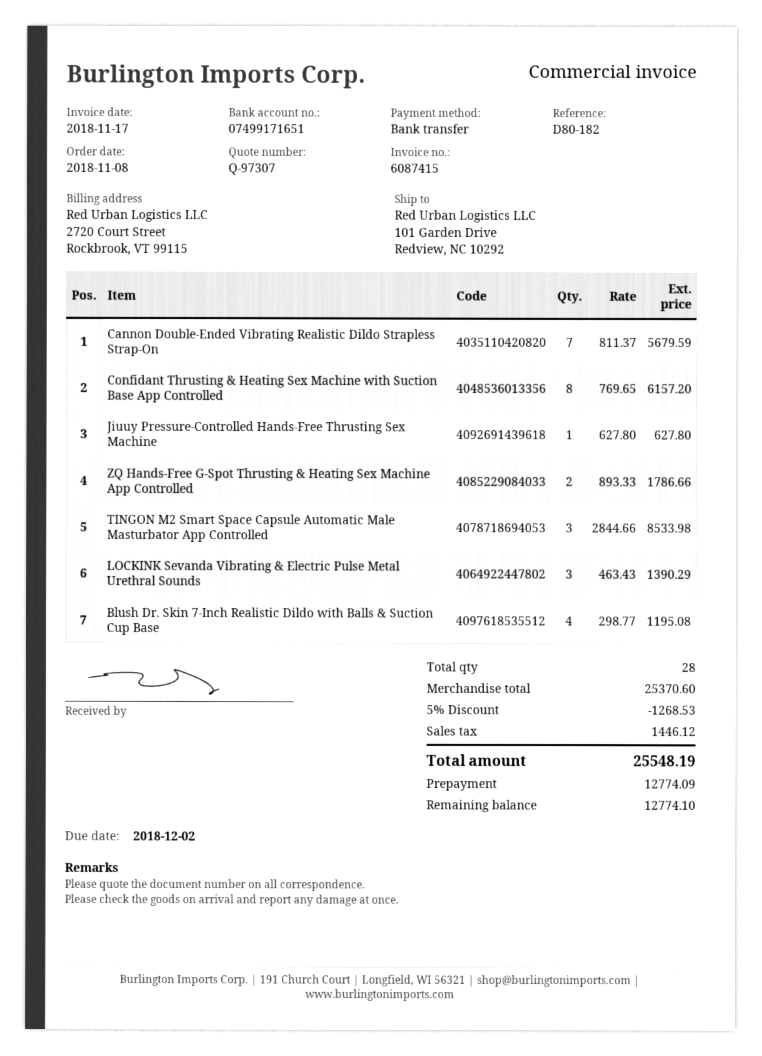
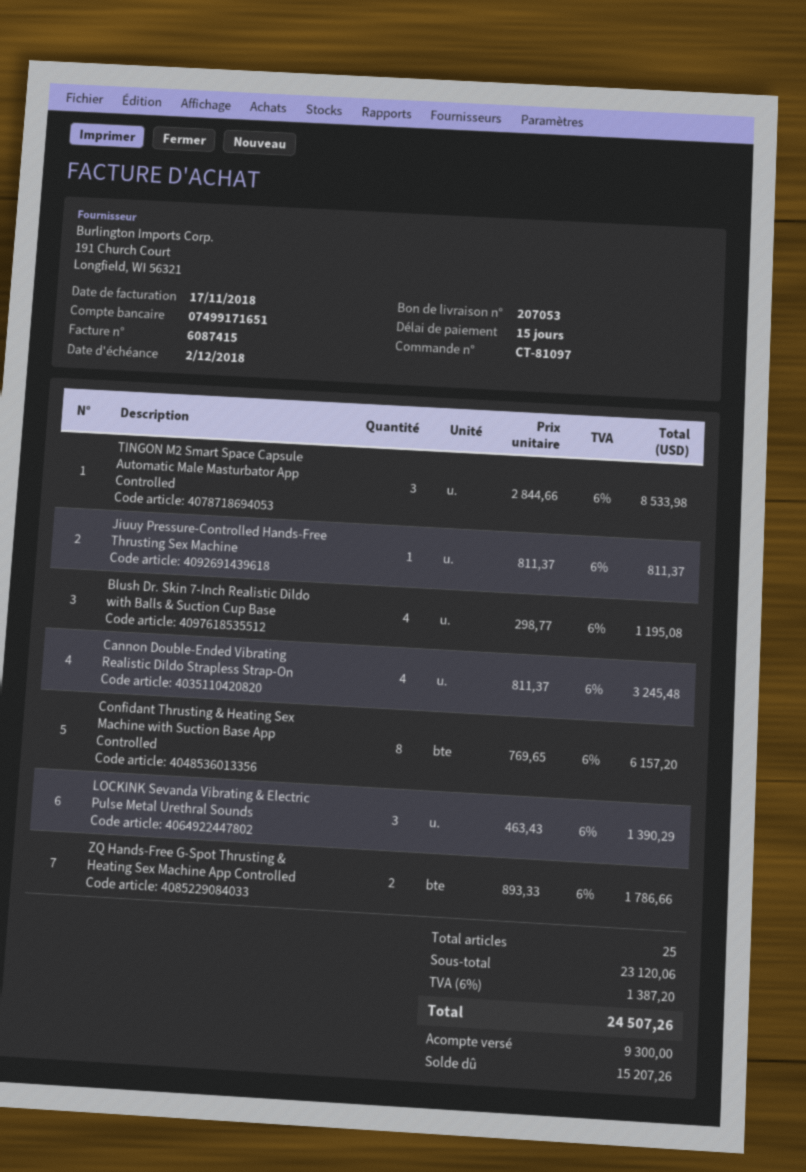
Cannon Double-Ended Vibrating Realistic Dildo Strapless Strap-On: 7 x 811.37 = 5679.59 -> 4 x 811.37 = 3245.48
Jiuuy Pressure-Controlled Hands-Free Thrusting Sex Machine: 1 x 627.80 = 627.80 -> 1 x 811.37 = 811.37
total quantity: 28 -> 25
subtotal: 25370.60 -> 23120.06
discount: 5% = 1268.53 -> none
tax: 1446.12 -> 1387.20
total: 25548.19 -> 24507.26
deposit: 12774.09 -> 9300.00
balance: 12774.10 -> 15207.26

